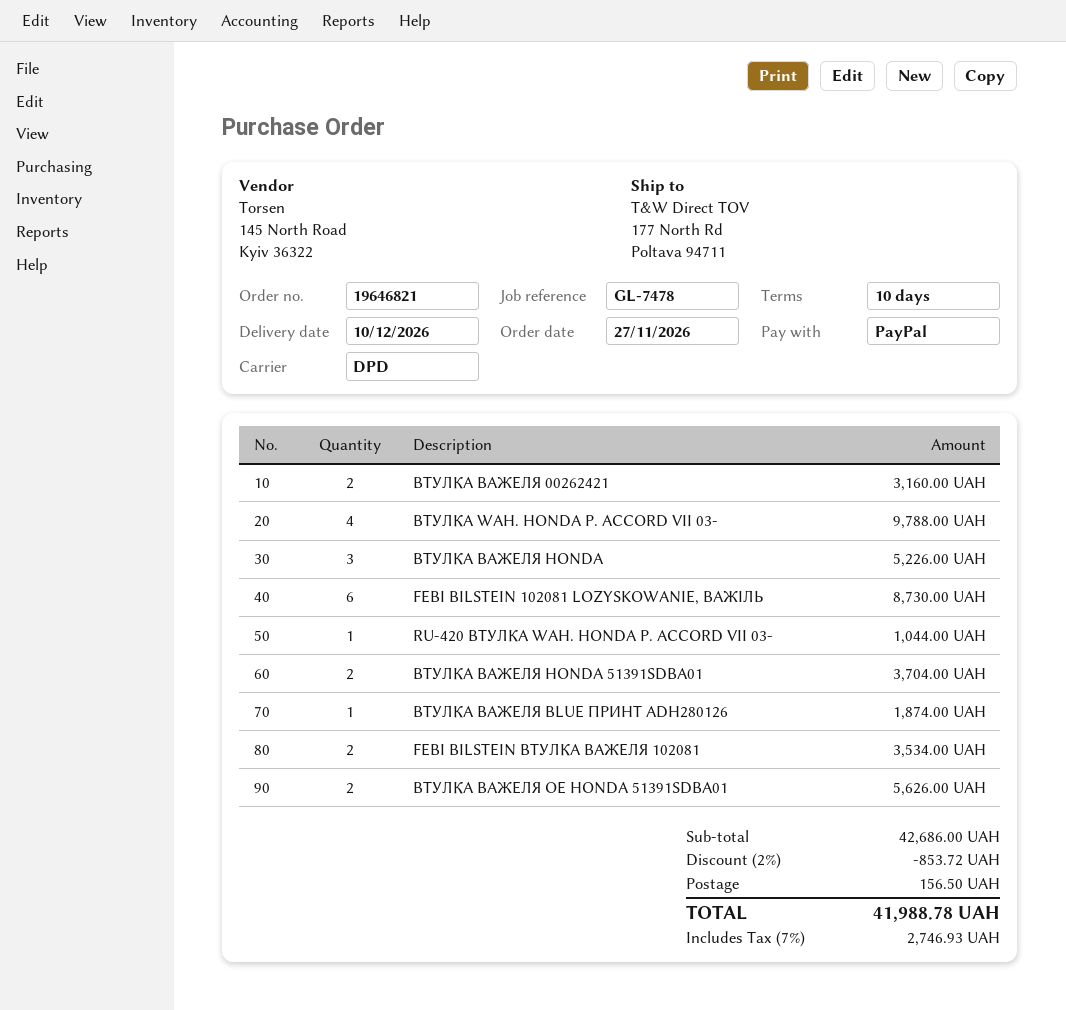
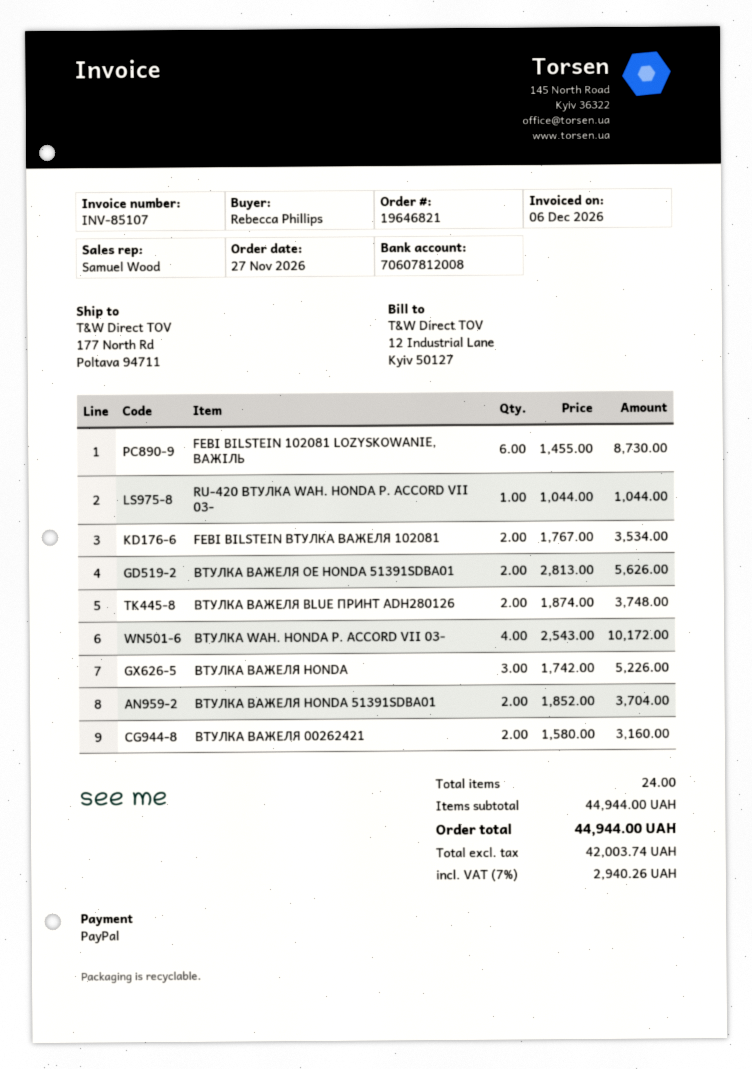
ВТУЛКА WAH. HONDA P. ACCORD VII 03-: 4 for 9788.00 -> 4 for 10172.00
ВТУЛКА ВАЖЕЛЯ BLUE ПРИНТ ADH280126: 1 for 1874.00 -> 2 for 3748.00
subtotal: 42686.00 -> 44944.00
discount: 2% = 853.72 -> none
shipping: 156.50 -> none
tax: 7% = 2746.93 -> 7% = 2940.26
total: 41988.78 -> 44944.00

